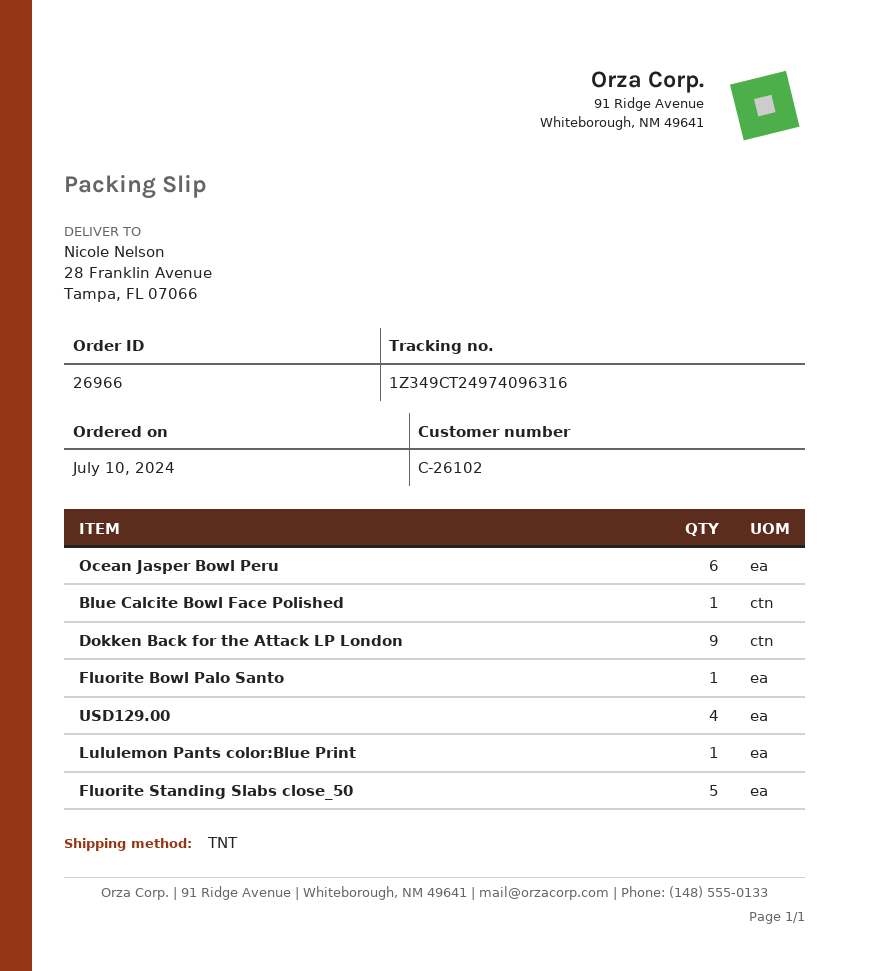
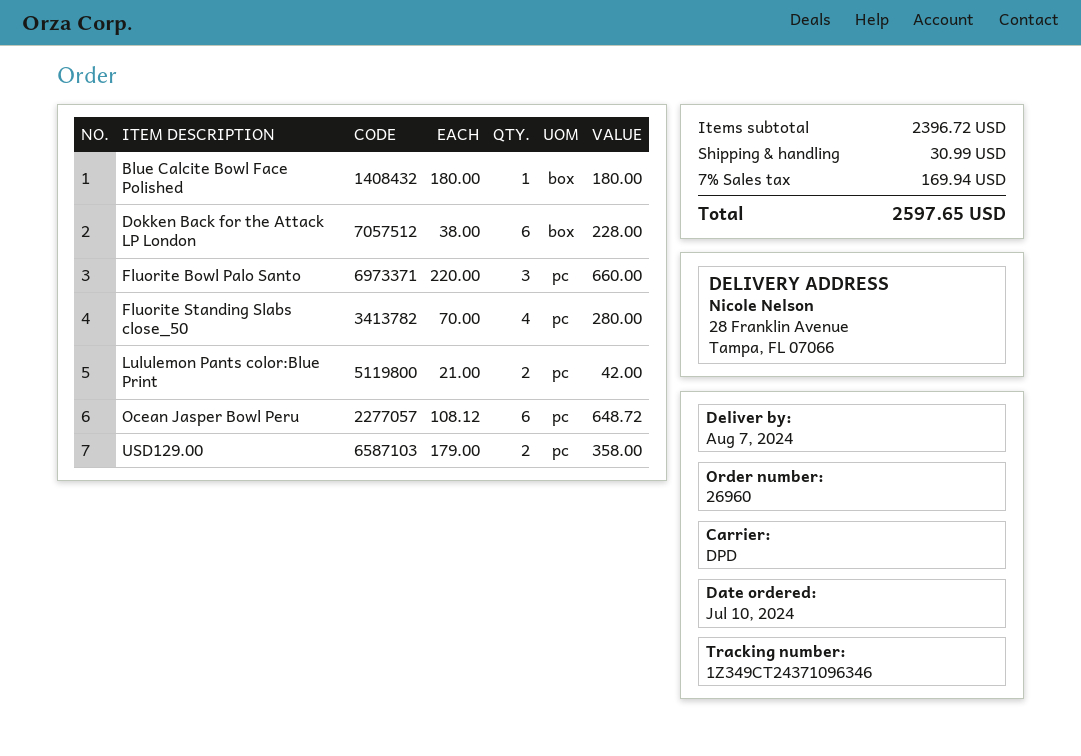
order number: 26966 -> 26960
shipping method: TNT -> DPD
tracking number: 1Z349CT24974096316 -> 1Z349CT24371096346
Dokken Back for the Attack LP London: 9 -> 6
Fluorite Bowl Palo Santo: 1 -> 3
USD129.00: 4 -> 2
Lululemon Pants color:Blue Print: 1 -> 2
Fluorite Standing Slabs close_50: 5 -> 4

